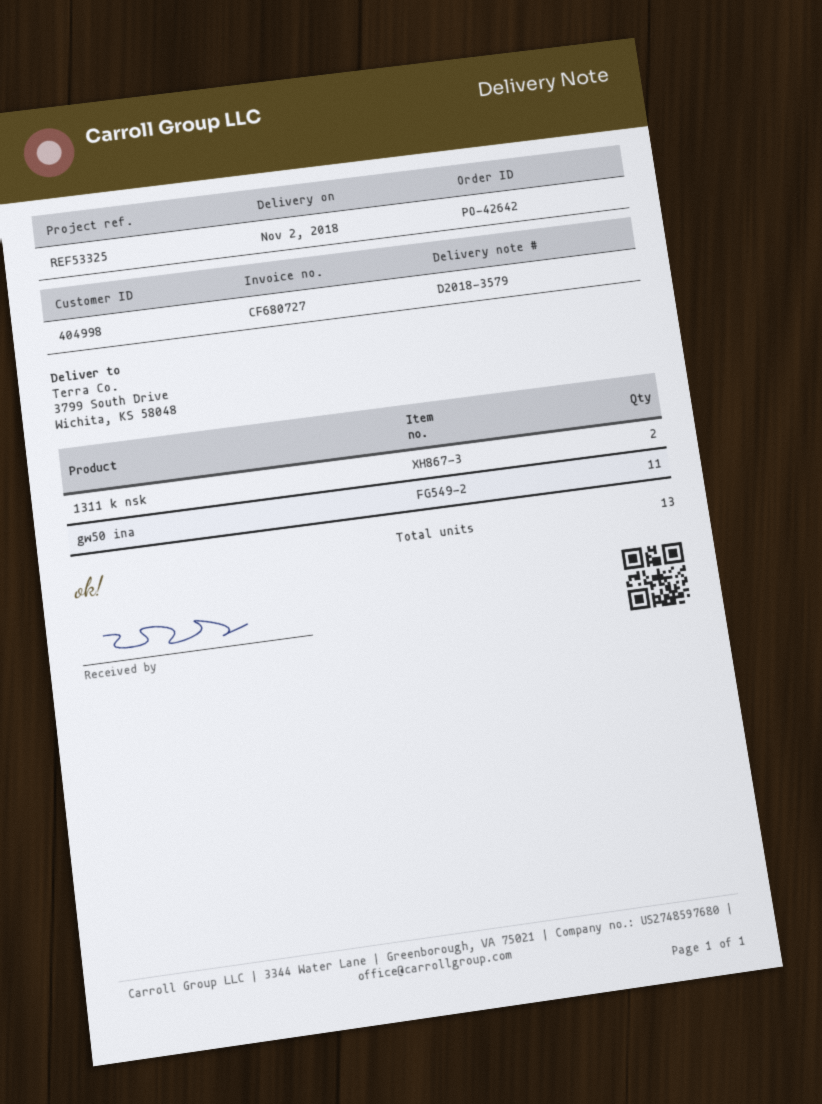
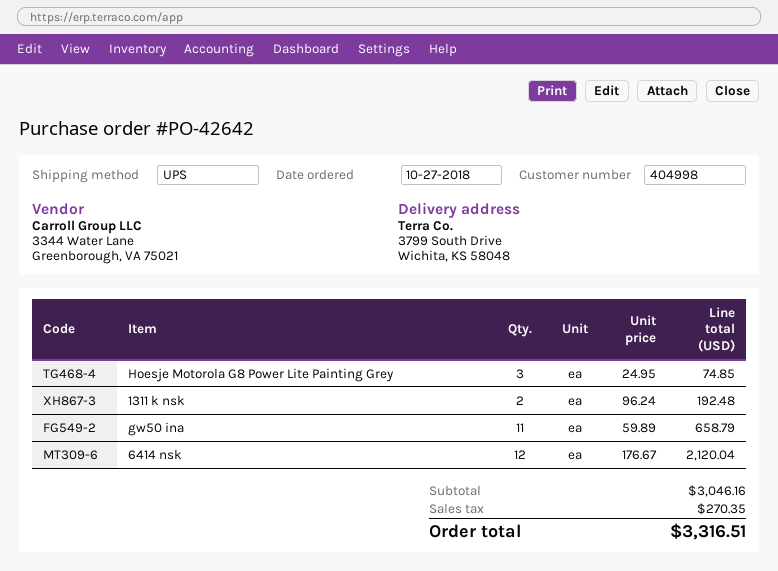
Hoesje Motorola G8 Power Lite Painting Grey: none -> 3
6414 nsk: none -> 12

